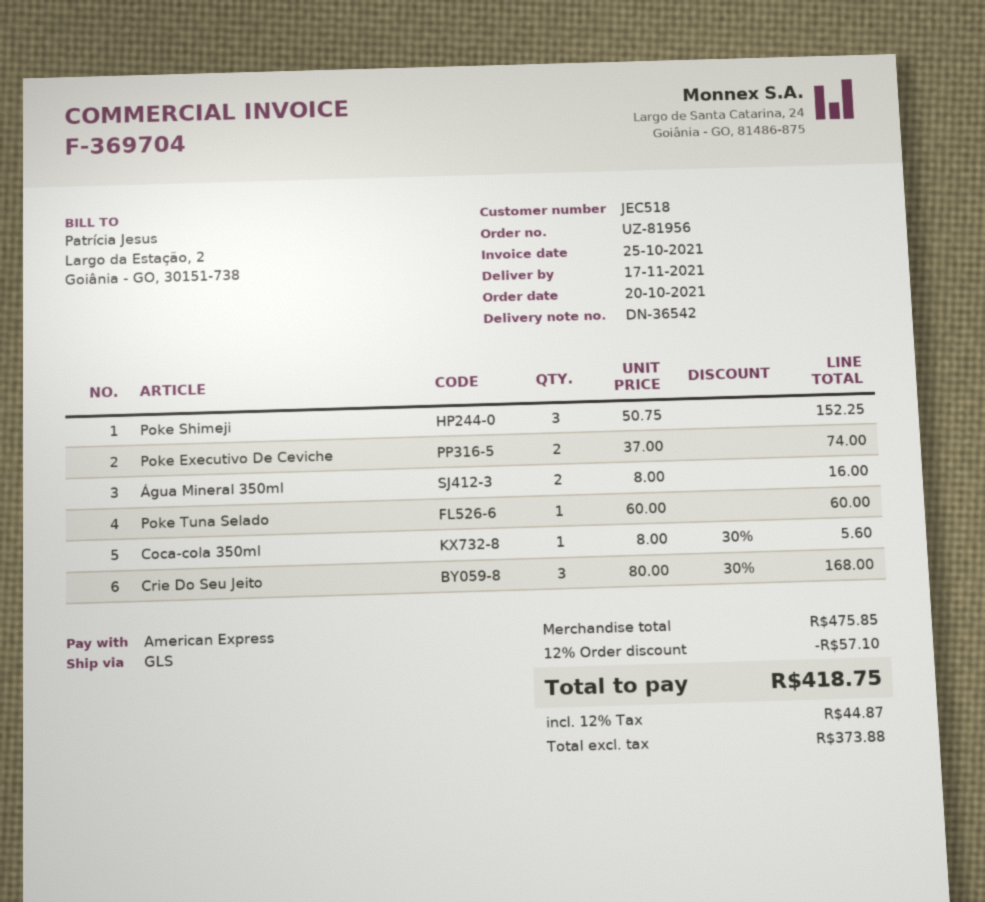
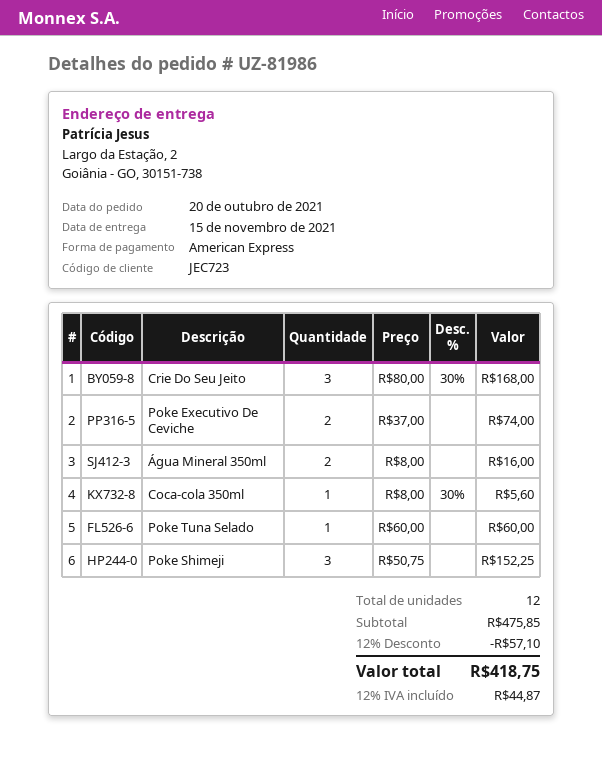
order number: UZ-81956 -> UZ-81986
delivery date: 2021-11-17 -> 2021-11-15
customer number: JEC518 -> JEC723

